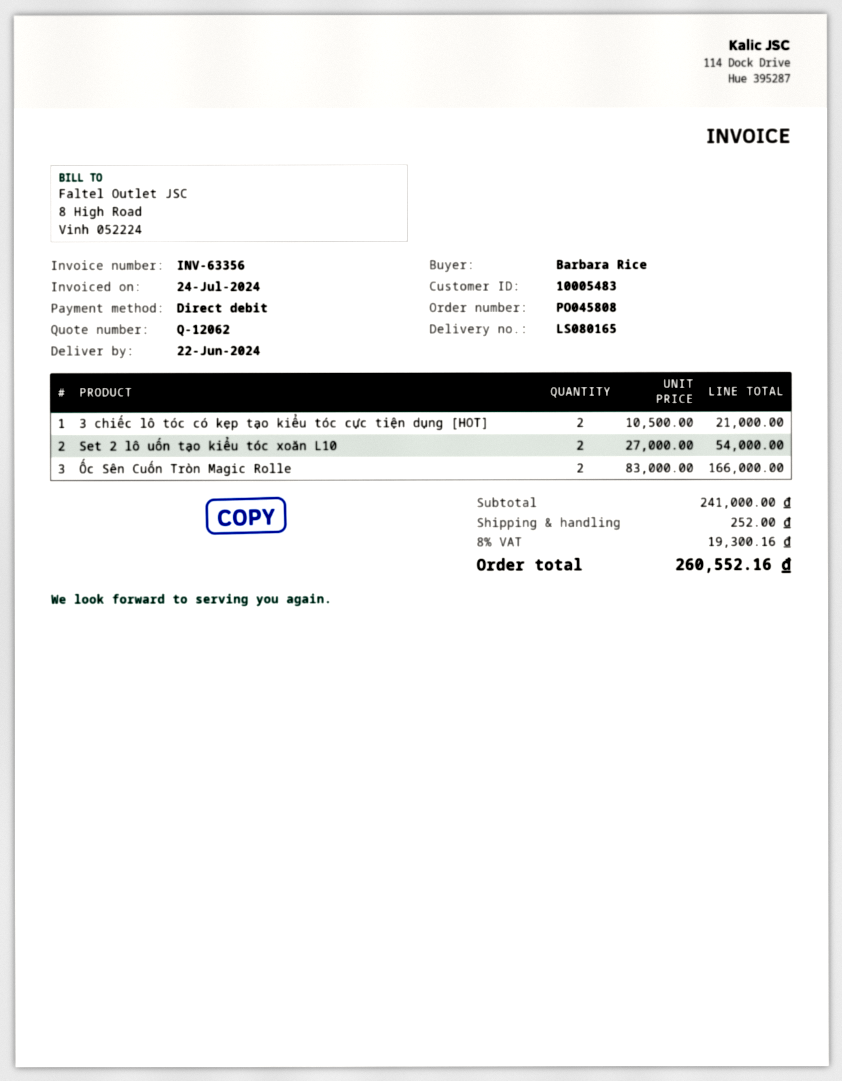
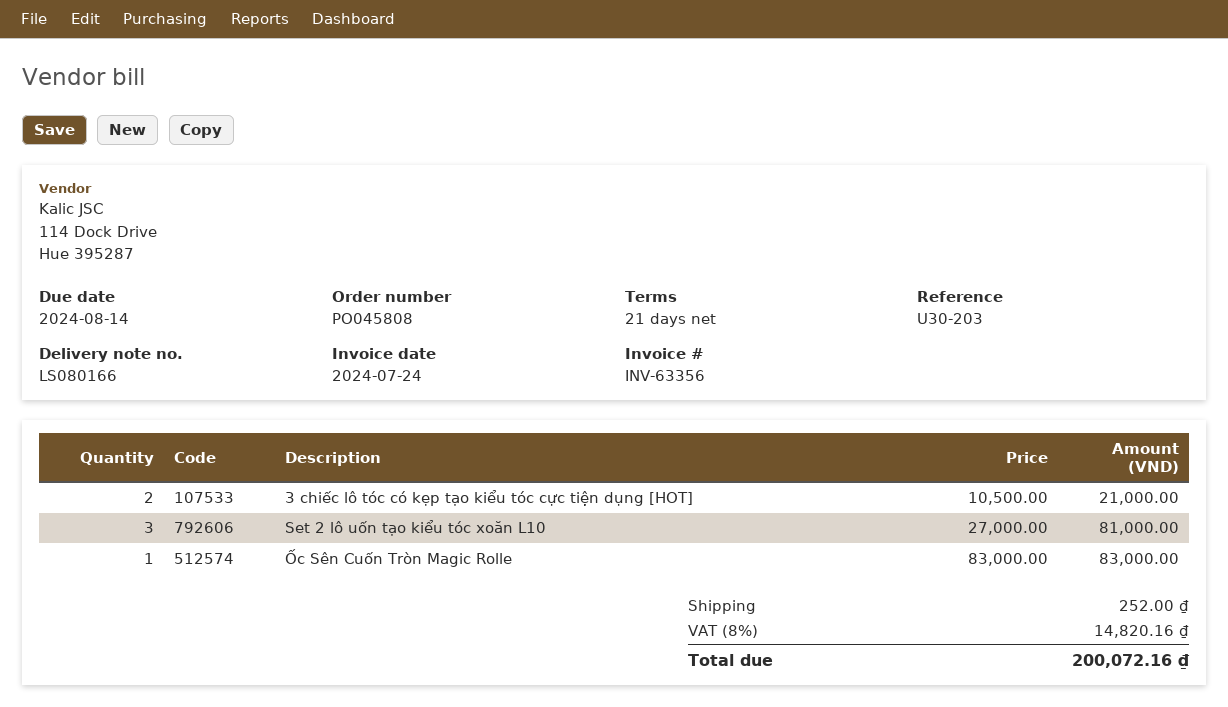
delivery note number: LS080165 -> LS080166
Set 2 lô uốn tạo kiểu tóc xoăn L10: 2 x 27000.00 = 54000.00 -> 3 x 27000.00 = 81000.00
Ốc Sên Cuốn Tròn Magic Rolle: 2 x 83000.00 = 166000.00 -> 1 x 83000.00 = 83000.00
tax: 8% = 19300.16 -> 8% = 14820.16
total: 260552.16 -> 200072.16

